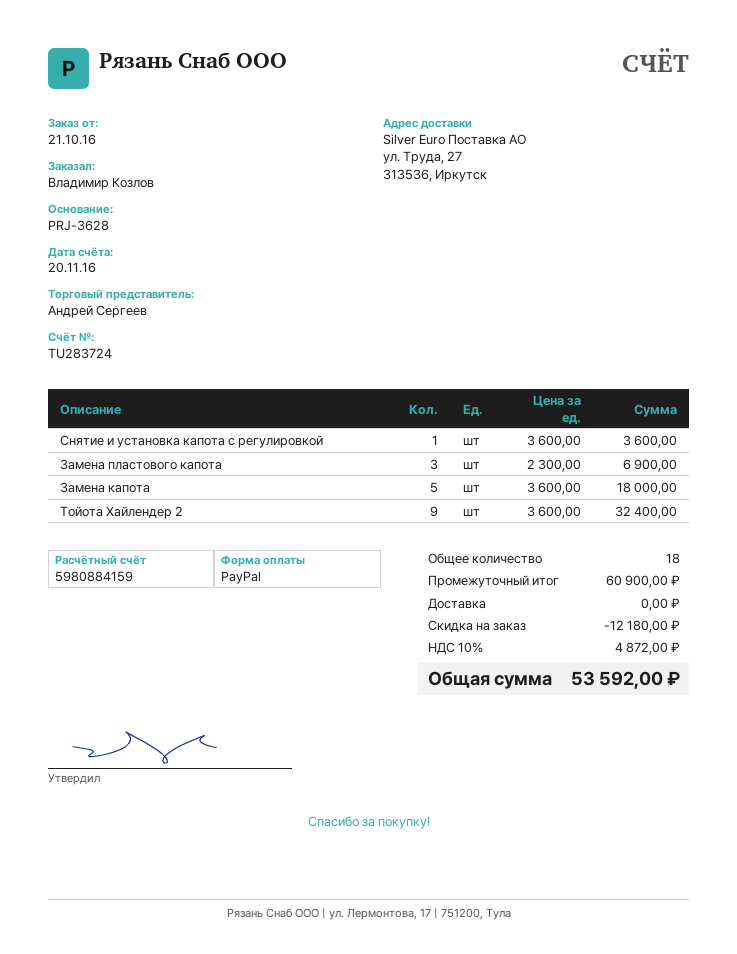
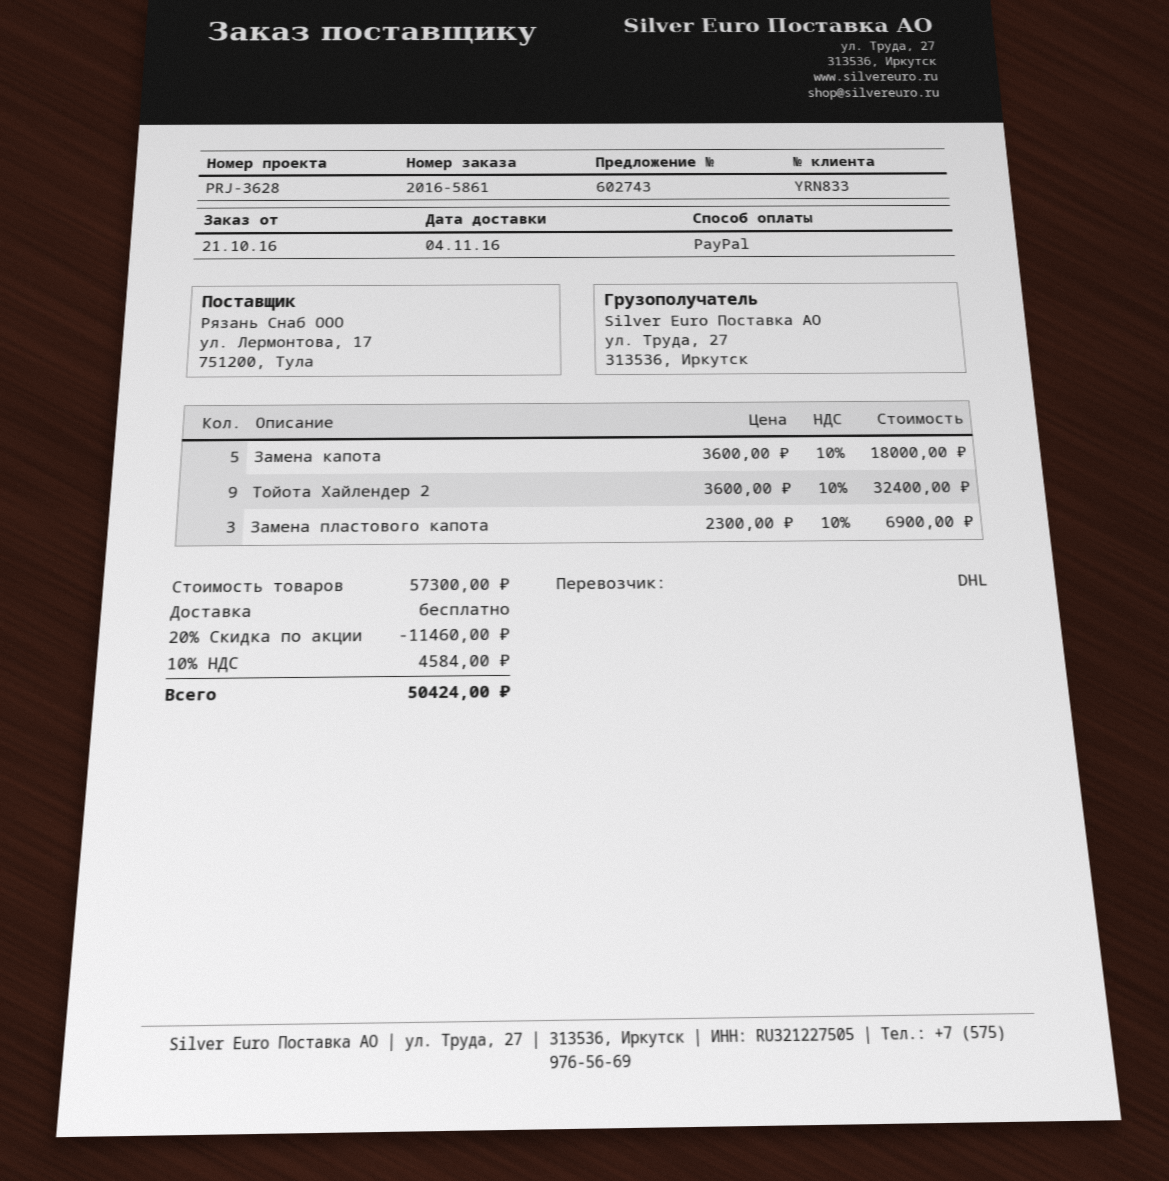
Снятие и установка капота с регулировкой: 1 x 3600.00 = 3600.00 -> none
subtotal: 60900.00 -> 57300.00
discount: 12180.00 -> 11460.00
tax: 10% = 4872.00 -> 10% = 4584.00
total: 53592.00 -> 50424.00

